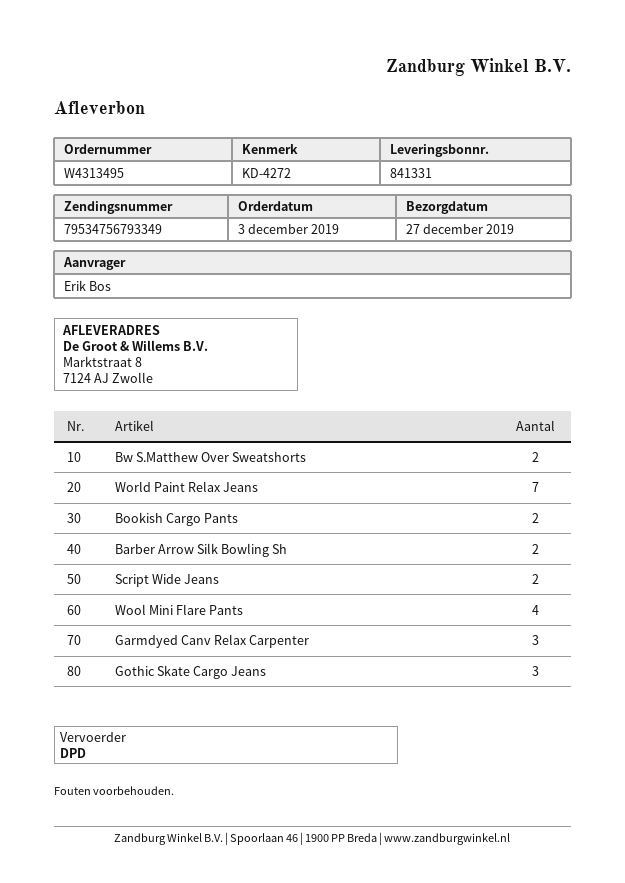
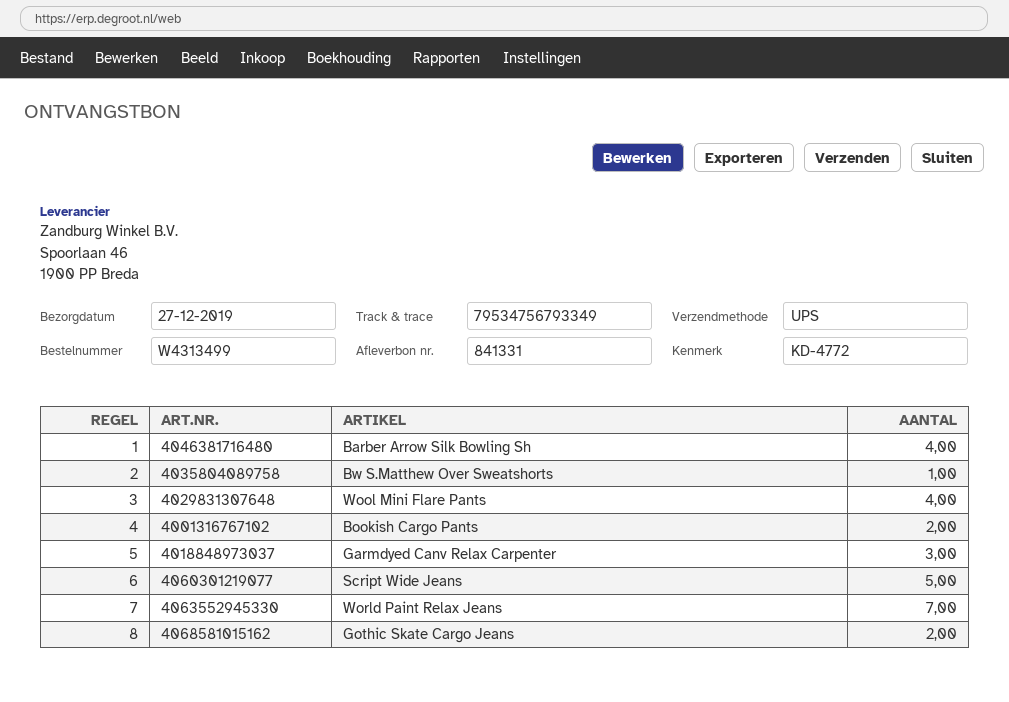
order number: W4313495 -> W4313499
reference: KD-4272 -> KD-4772
shipping method: DPD -> UPS
Bw S.Matthew Over Sweatshorts: 2 -> 1
Barber Arrow Silk Bowling Sh: 2 -> 4
Script Wide Jeans: 2 -> 5
Gothic Skate Cargo Jeans: 3 -> 2

